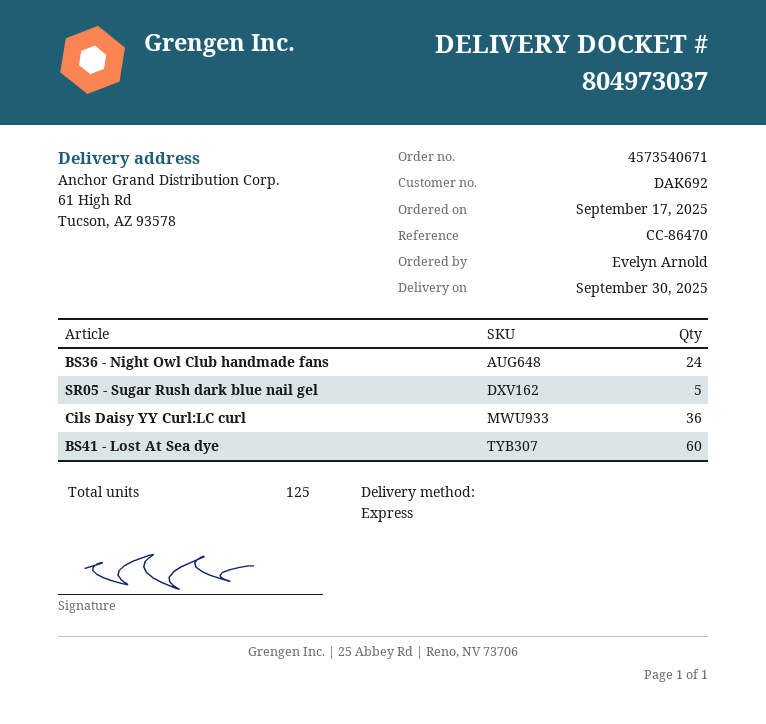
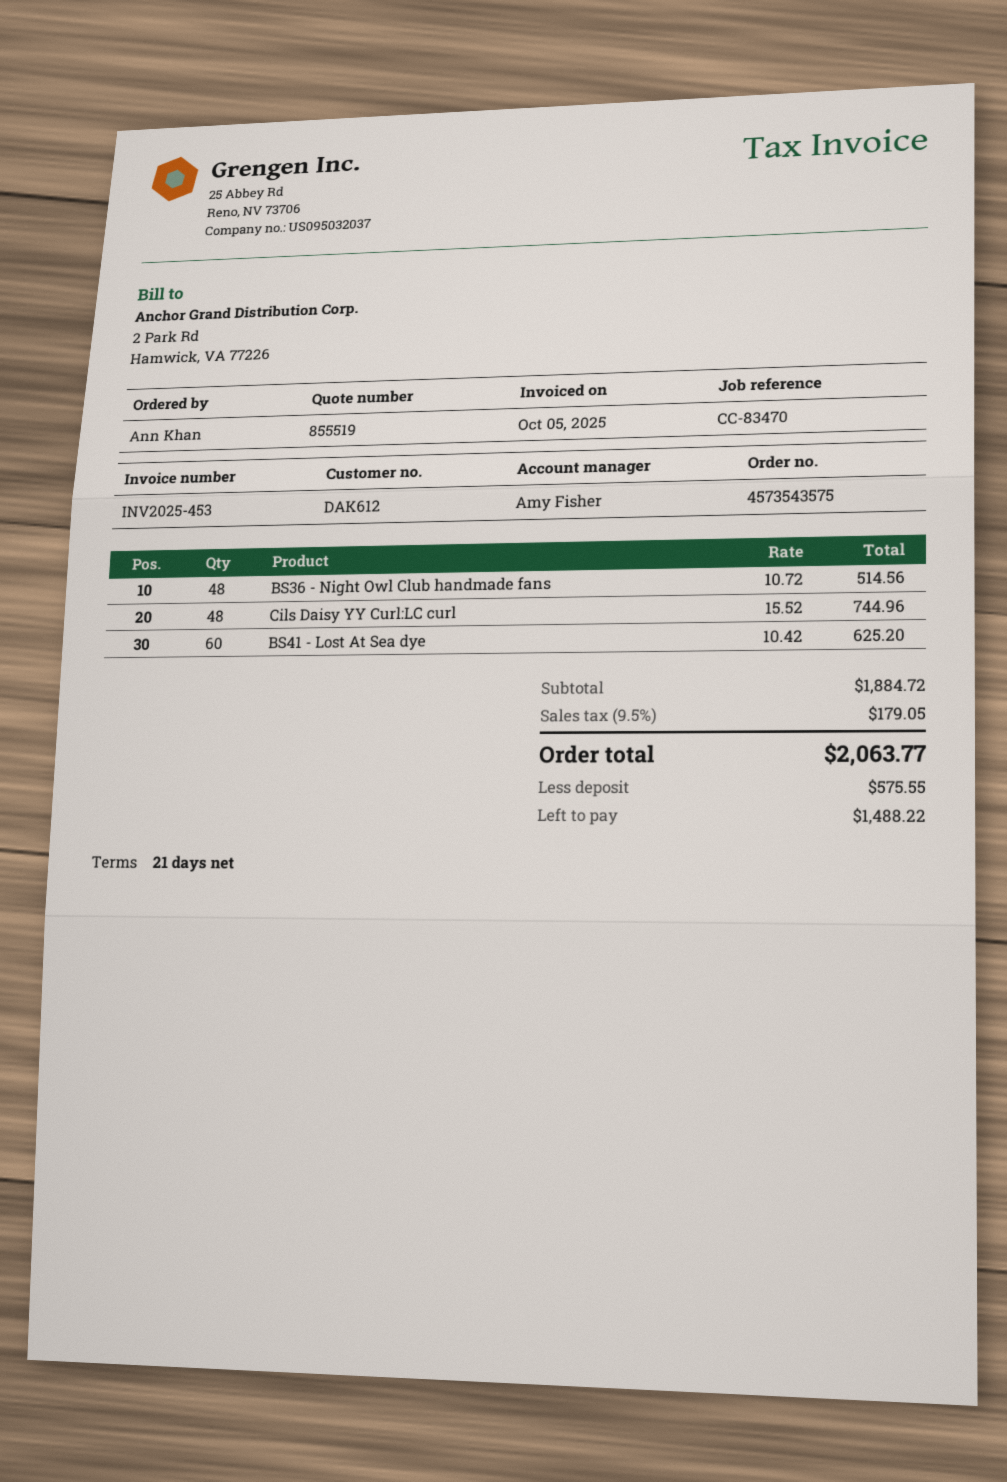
order number: 4573540671 -> 4573543575
customer number: DAK692 -> DAK612
reference: CC-86470 -> CC-83470
ordered by: Evelyn Arnold -> Ann Khan
BS36 - Night Owl Club handmade fans: 24 -> 48
SR05 - Sugar Rush dark blue nail gel: 5 -> none
Cils Daisy YY Curl:LC curl: 36 -> 48

